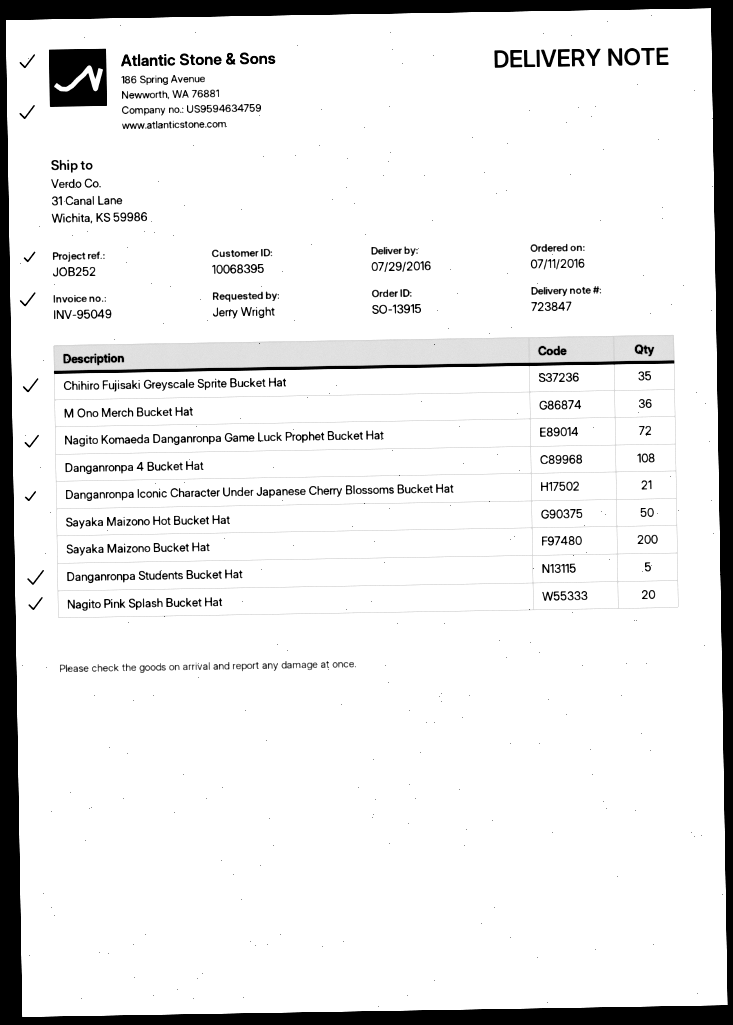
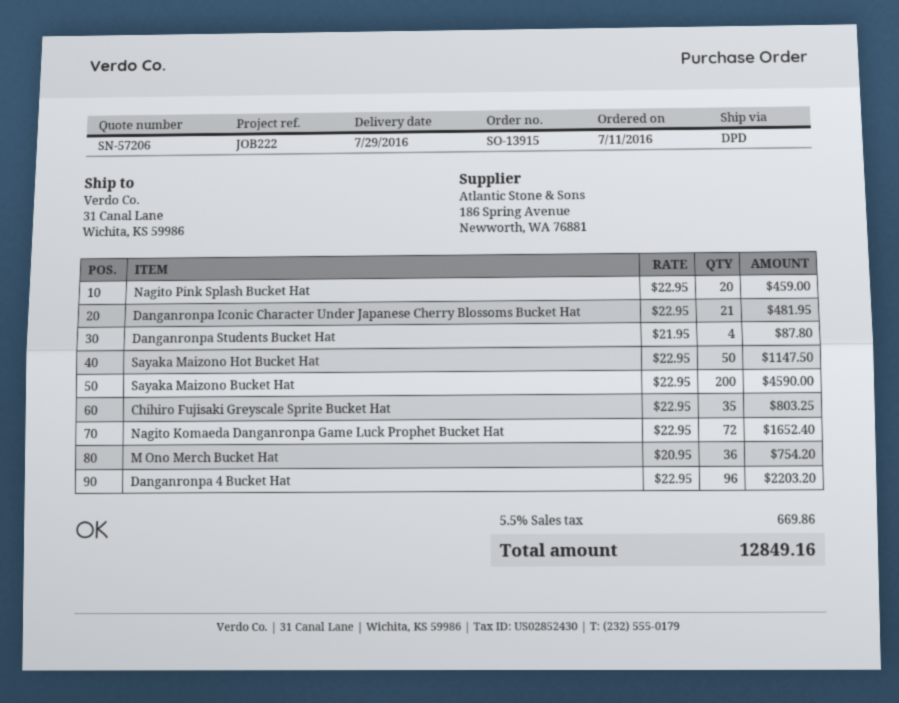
reference: JOB252 -> JOB222
Danganronpa 4 Bucket Hat: 108 -> 96
Danganronpa Students Bucket Hat: 5 -> 4

